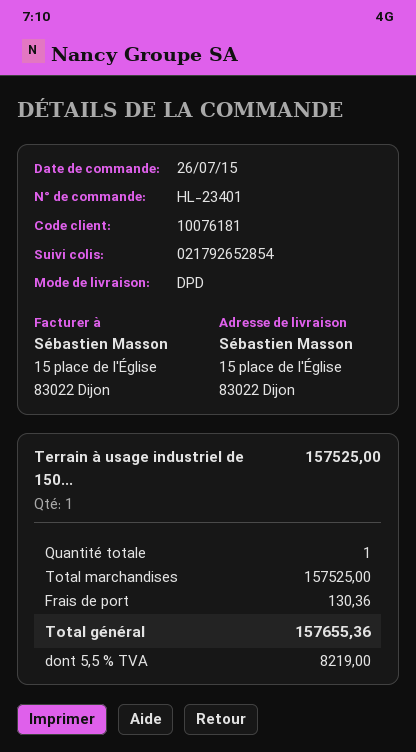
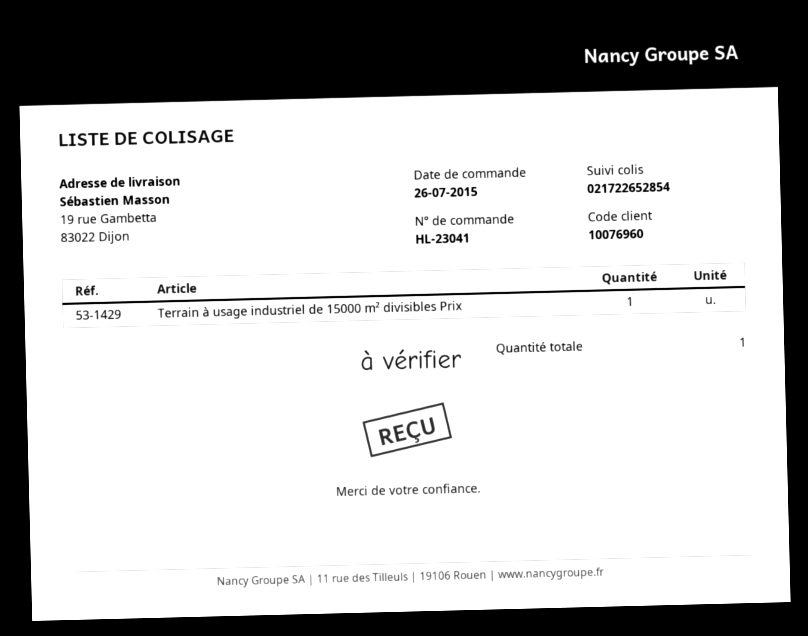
order number: HL-23401 -> HL-23041
customer number: 10076181 -> 10076960
tracking number: 021792652854 -> 021722652854
ship to: 15 place de l'Église, 83022 Dijon -> 19 rue Gambetta, 83022 Dijon

